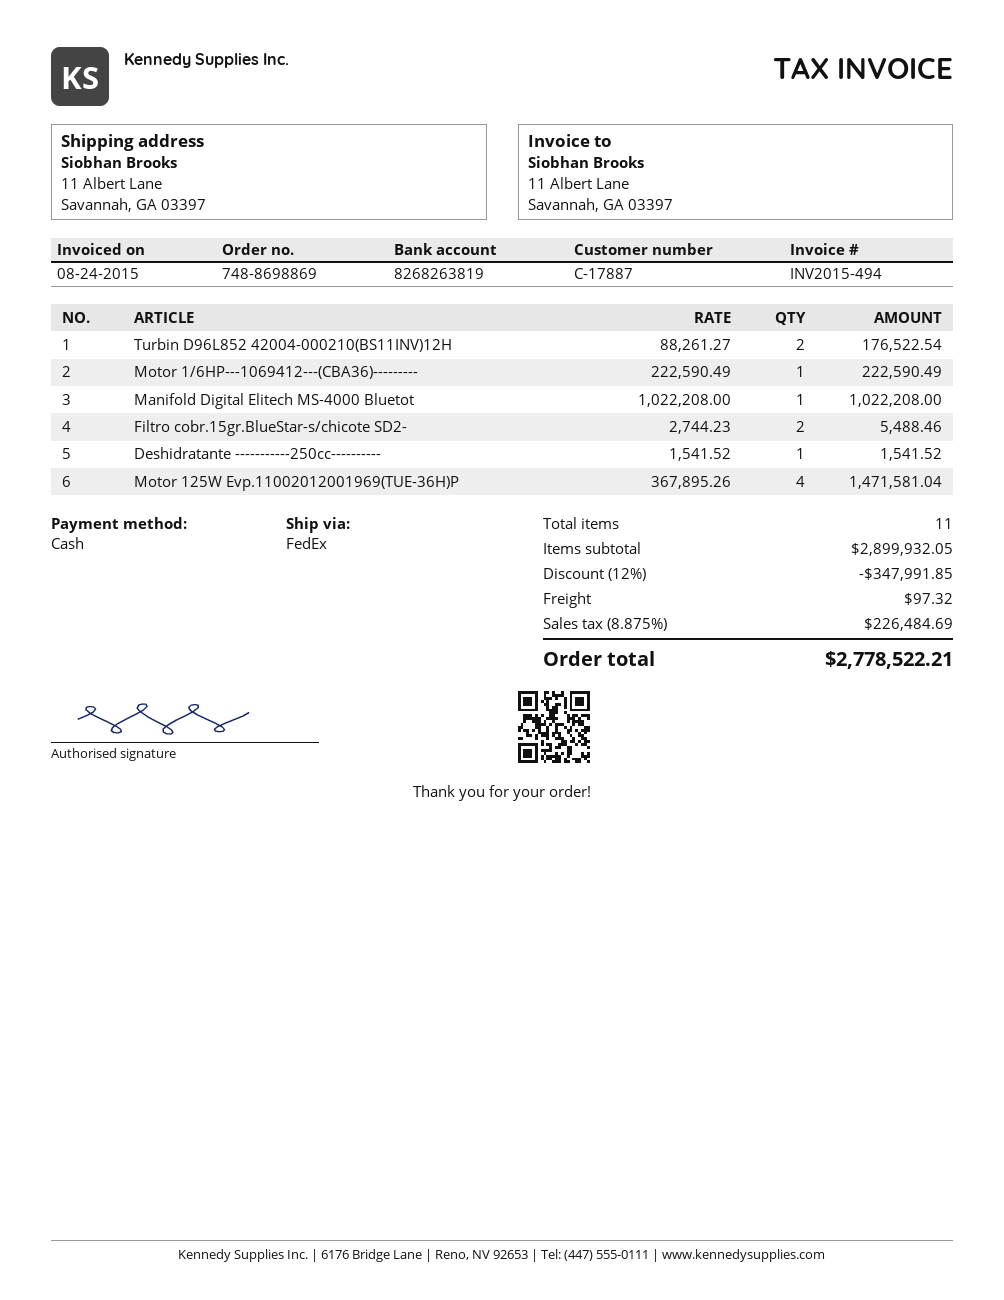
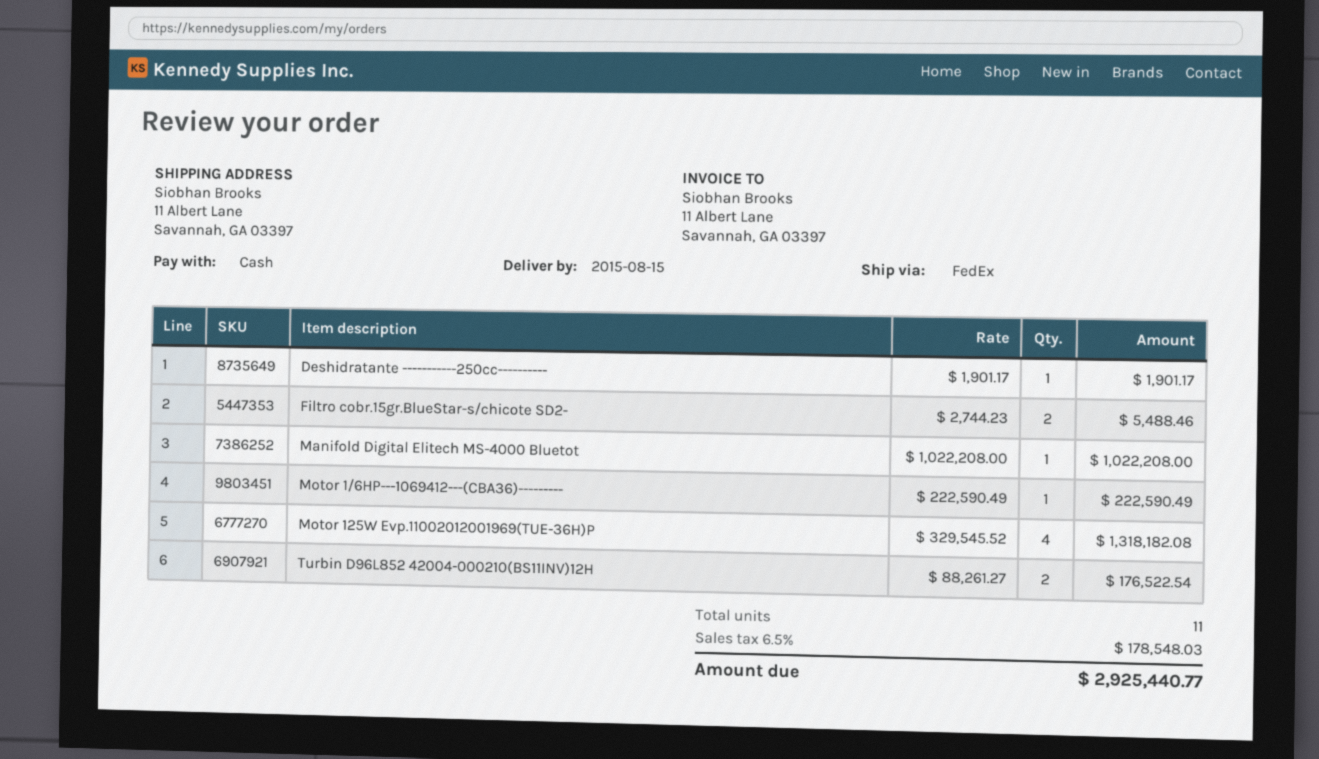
Deshidratante -----------250cc----------: 1 x 1541.52 = 1541.52 -> 1 x 1901.17 = 1901.17
Motor 125W Evp.11002012001969(TUE-36H)P: 4 x 367895.26 = 1471581.04 -> 4 x 329545.52 = 1318182.08
discount: 12% = 347991.85 -> none
shipping: 97.32 -> none
tax: 8.875% = 226484.69 -> 6.5% = 178548.03
total: 2778522.21 -> 2925440.77

